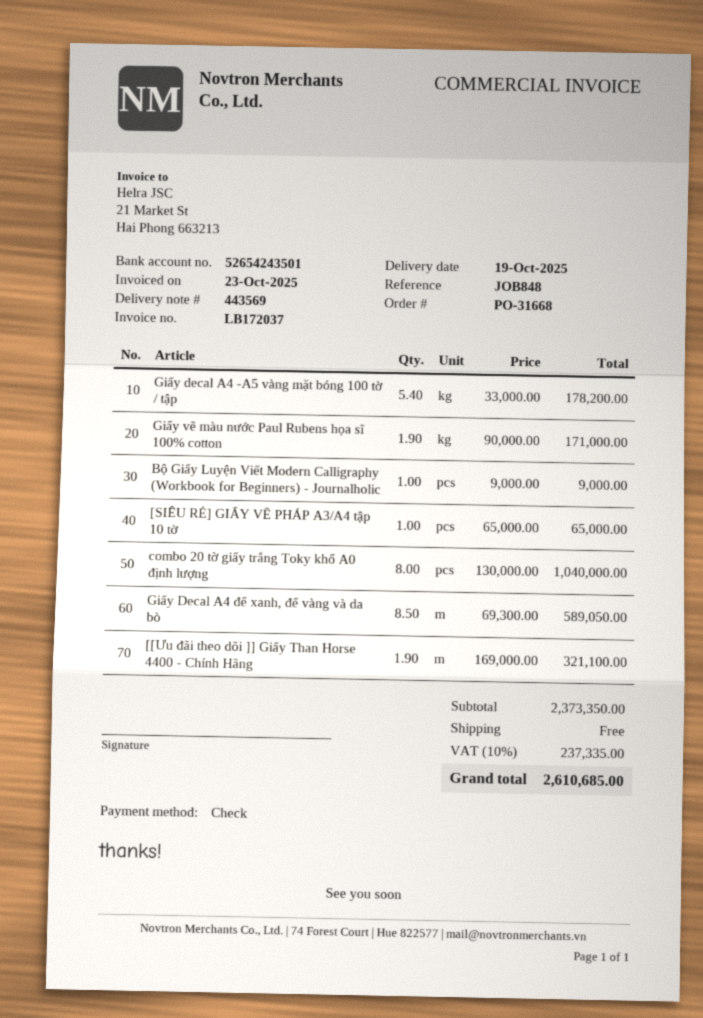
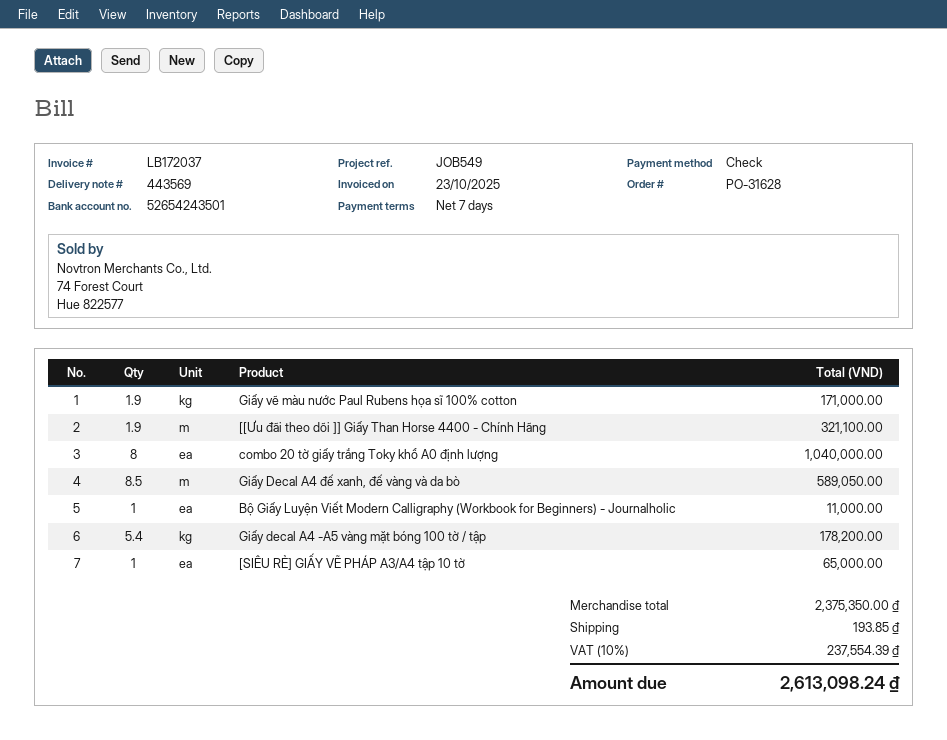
order number: PO-31668 -> PO-31628
reference: JOB848 -> JOB549
Bộ Giấy Luyện Viết Modern Calligraphy (Workbook for Beginners) - Journalholic: 1 for 9000.00 -> 1 for 11000.00
subtotal: 2373350.00 -> 2375350.00
shipping: 0.00 -> 193.85
tax: 10% = 237335.00 -> 10% = 237554.39
total: 2610685.00 -> 2613098.24

